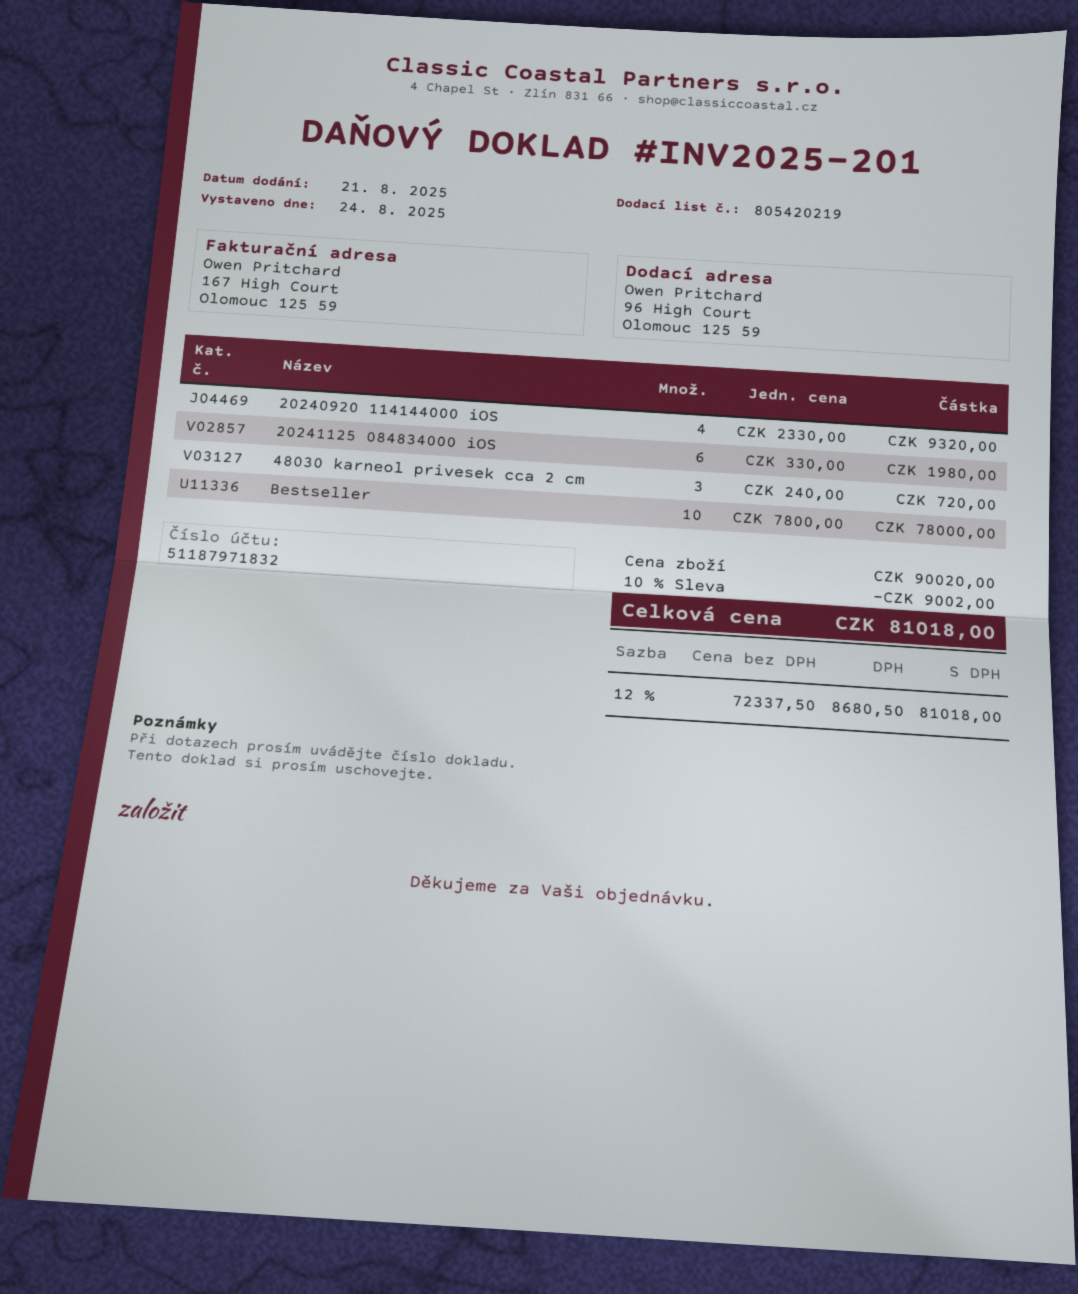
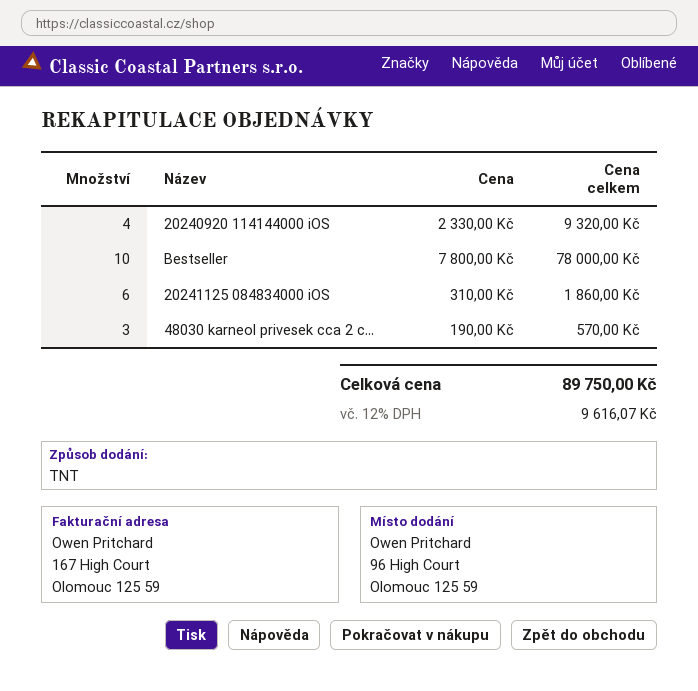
20241125 084834000 iOS: 6 x 330.00 = 1980.00 -> 6 x 310.00 = 1860.00
48030 karneol privesek cca 2 cm: 3 x 240.00 = 720.00 -> 3 x 190.00 = 570.00
discount: 10% = 9002.00 -> none
tax: 12% = 8680.50 -> 12% = 9616.07
total: 81018.00 -> 89750.00

